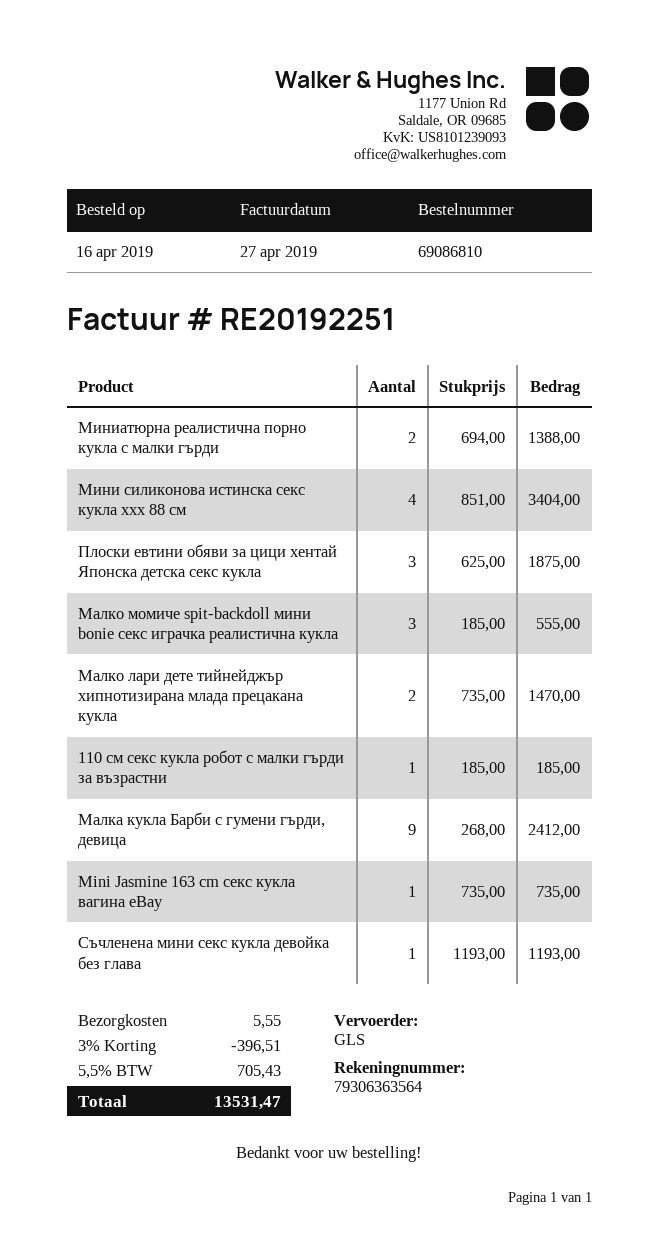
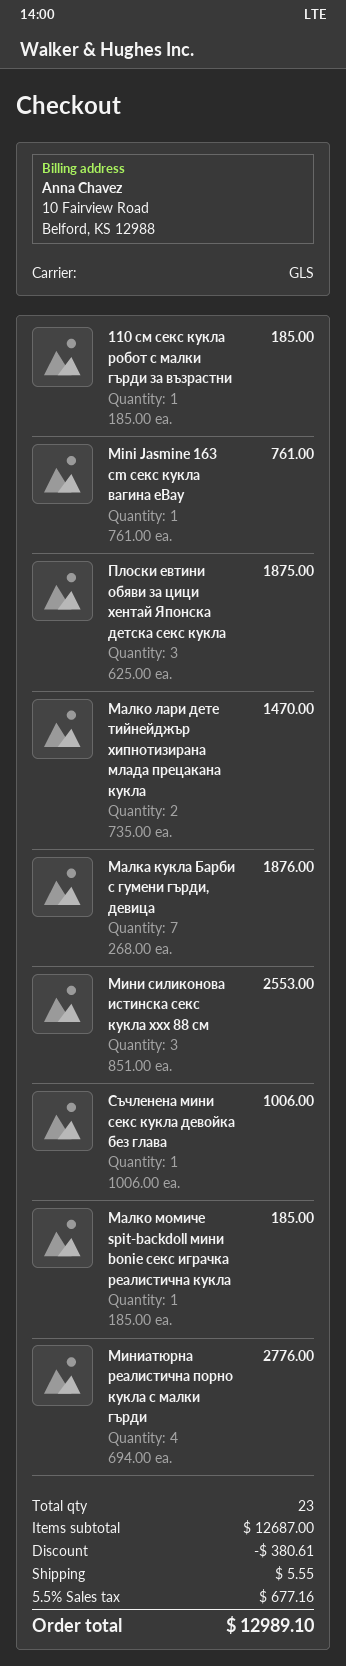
Миниатюрна реалистична порно кукла с малки гърди: 2 x 694.00 = 1388.00 -> 4 x 694.00 = 2776.00
Мини силиконова истинска секс кукла xxx 88 см: 4 x 851.00 = 3404.00 -> 3 x 851.00 = 2553.00
Малко момиче spit-backdoll мини bonie секс играчка реалистична кукла: 3 x 185.00 = 555.00 -> 1 x 185.00 = 185.00
Малка кукла Барби с гумени гърди, девица: 9 x 268.00 = 2412.00 -> 7 x 268.00 = 1876.00
Mini Jasmine 163 cm секс кукла вагина eBay: 1 x 735.00 = 735.00 -> 1 x 761.00 = 761.00
Съчленена мини секс кукла девойка без глава: 1 x 1193.00 = 1193.00 -> 1 x 1006.00 = 1006.00
discount: 396.51 -> 380.61
tax: 5.5% = 705.43 -> 5.5% = 677.16
total: 13531.47 -> 12989.10

